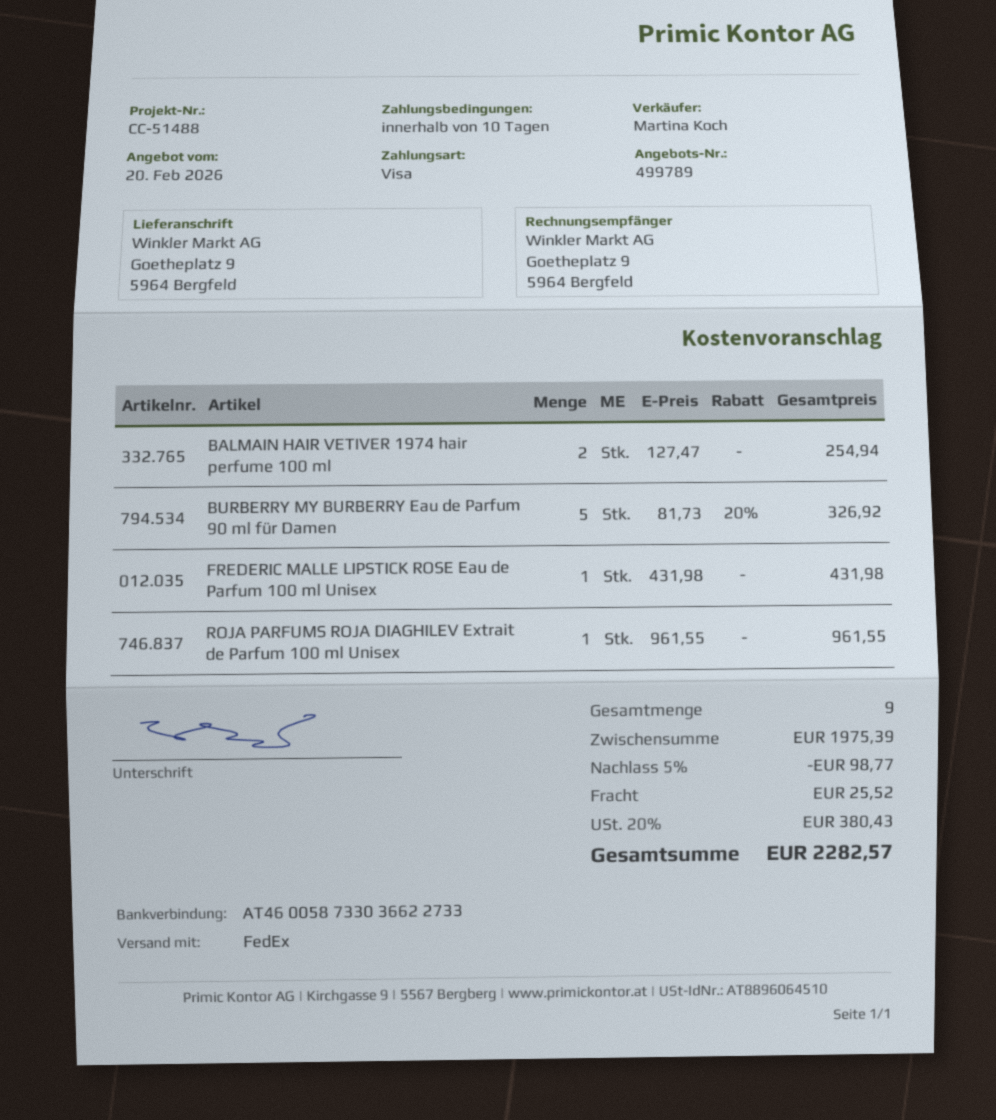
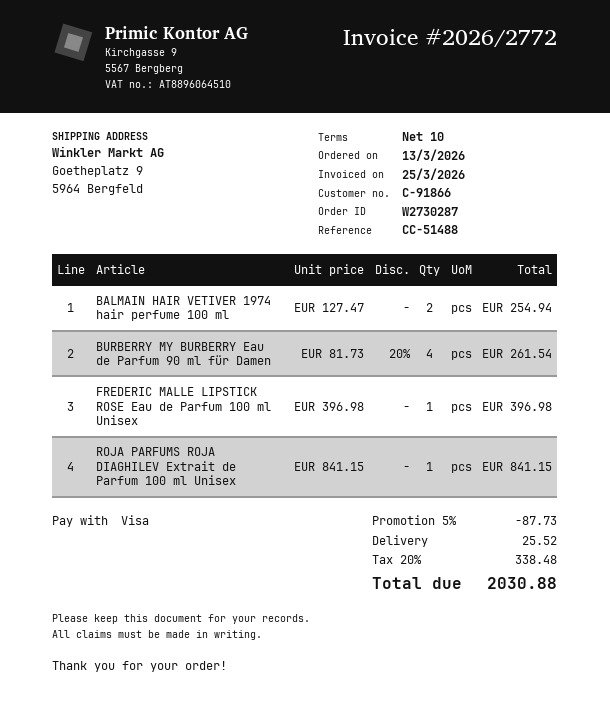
BURBERRY MY BURBERRY Eau de Parfum 90 ml für Damen: 5 x 81.73 - 20% = 326.92 -> 4 x 81.73 - 20% = 261.54
FREDERIC MALLE LIPSTICK ROSE Eau de Parfum 100 ml Unisex: 1 x 431.98 = 431.98 -> 1 x 396.98 = 396.98
ROJA PARFUMS ROJA DIAGHILEV Extrait de Parfum 100 ml Unisex: 1 x 961.55 = 961.55 -> 1 x 841.15 = 841.15
discount: 5% = 98.77 -> 5% = 87.73
tax: 20% = 380.43 -> 20% = 338.48
total: 2282.57 -> 2030.88

